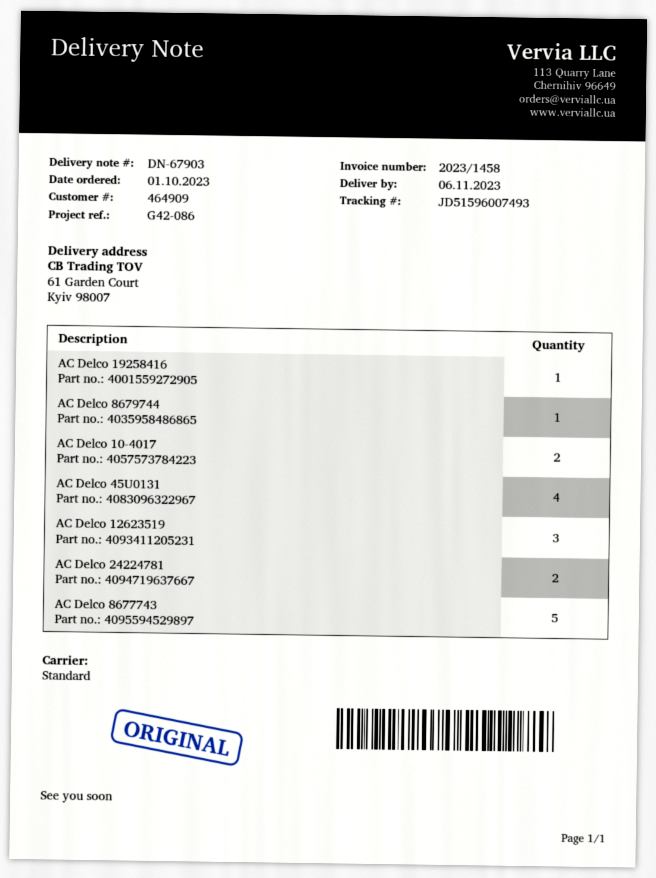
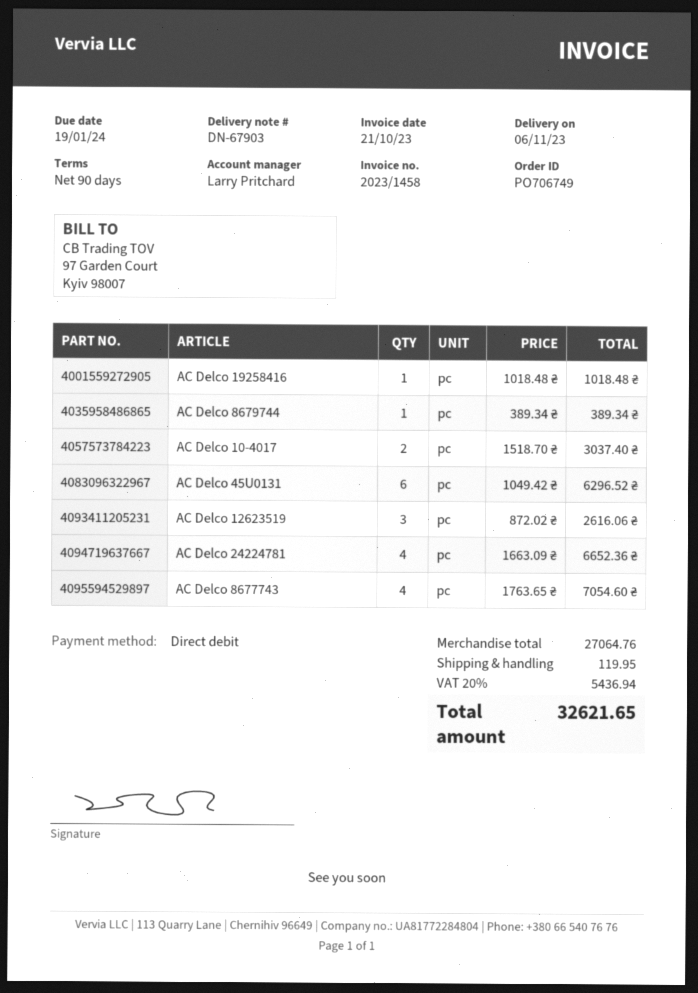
AC Delco 45U0131: 4 -> 6
AC Delco 24224781: 2 -> 4
AC Delco 8677743: 5 -> 4

